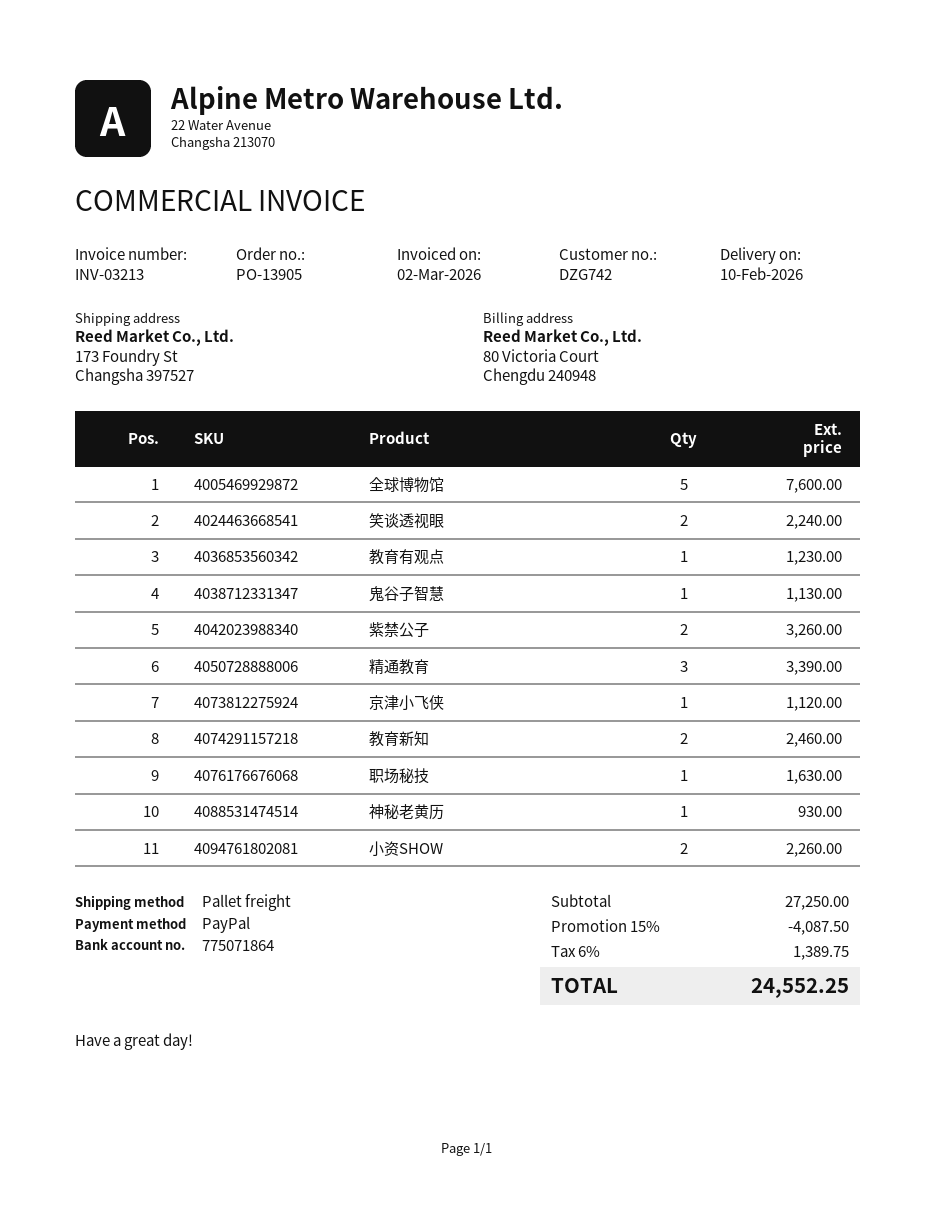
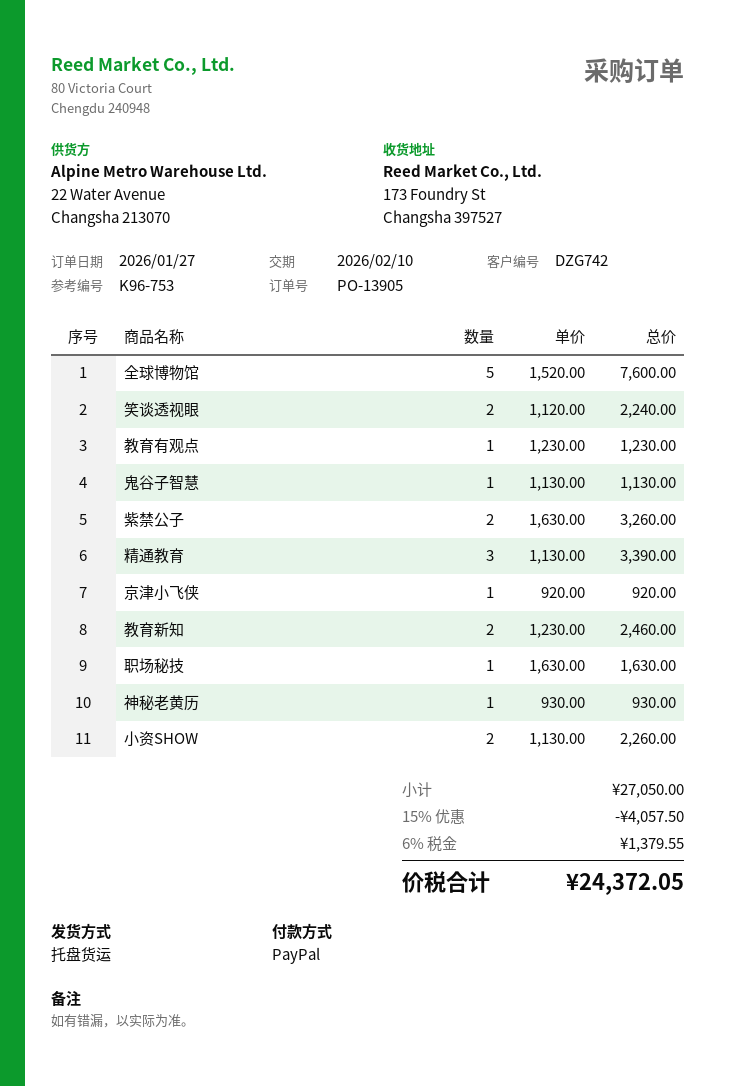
京津小飞侠: 1 for 1120.00 -> 1 for 920.00
subtotal: 27250.00 -> 27050.00
discount: 15% = 4087.50 -> 15% = 4057.50
tax: 6% = 1389.75 -> 6% = 1379.55
total: 24552.25 -> 24372.05

